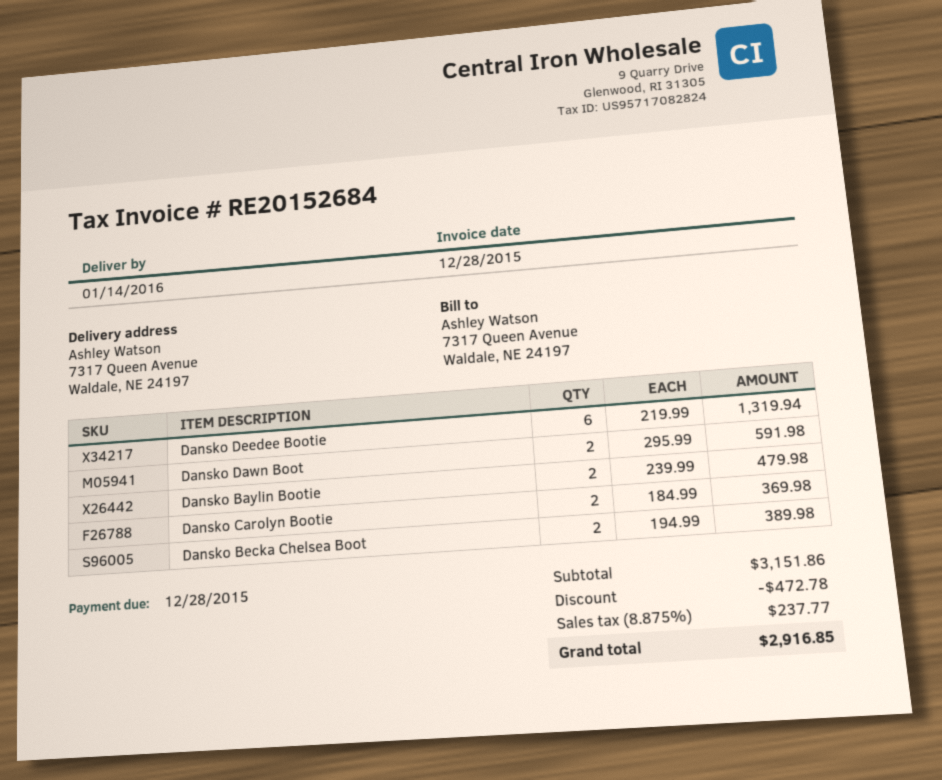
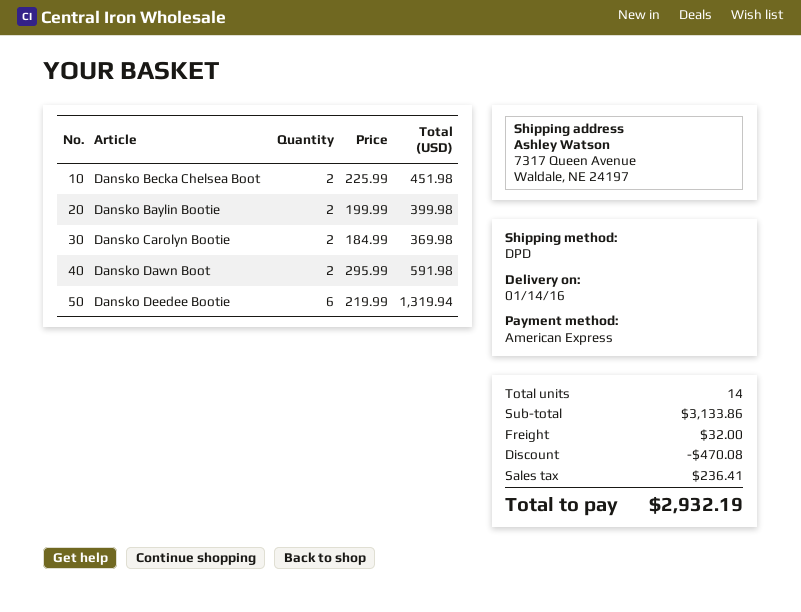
Dansko Baylin Bootie: 2 x 239.99 = 479.98 -> 2 x 199.99 = 399.98
Dansko Becka Chelsea Boot: 2 x 194.99 = 389.98 -> 2 x 225.99 = 451.98
subtotal: 3151.86 -> 3133.86
discount: 472.78 -> 470.08
shipping: none -> 32.00
tax: 237.77 -> 236.41
total: 2916.85 -> 2932.19

